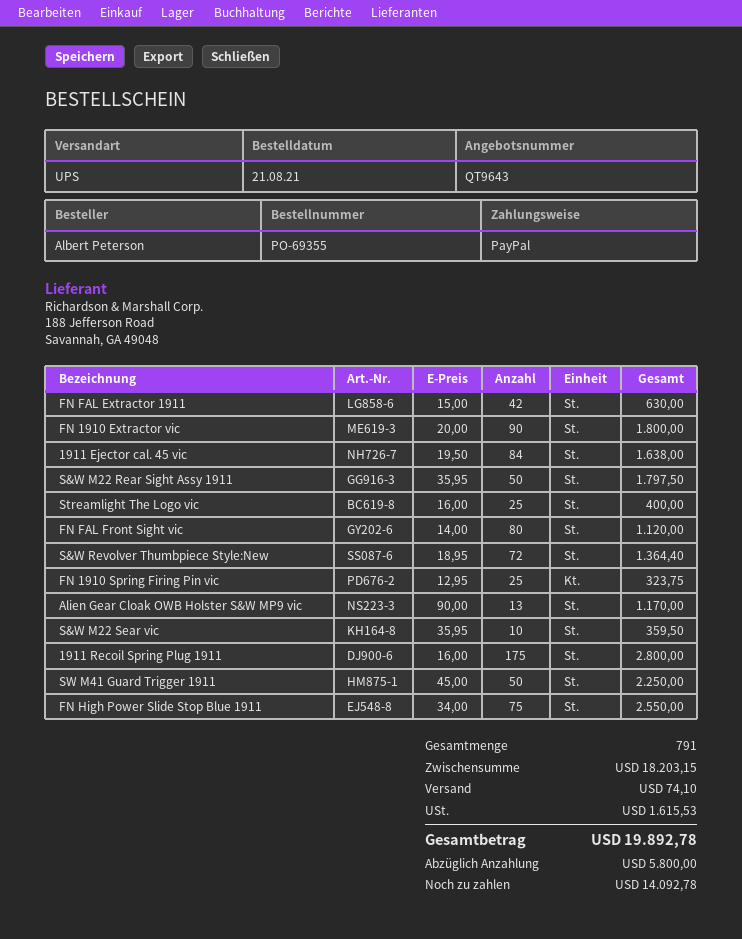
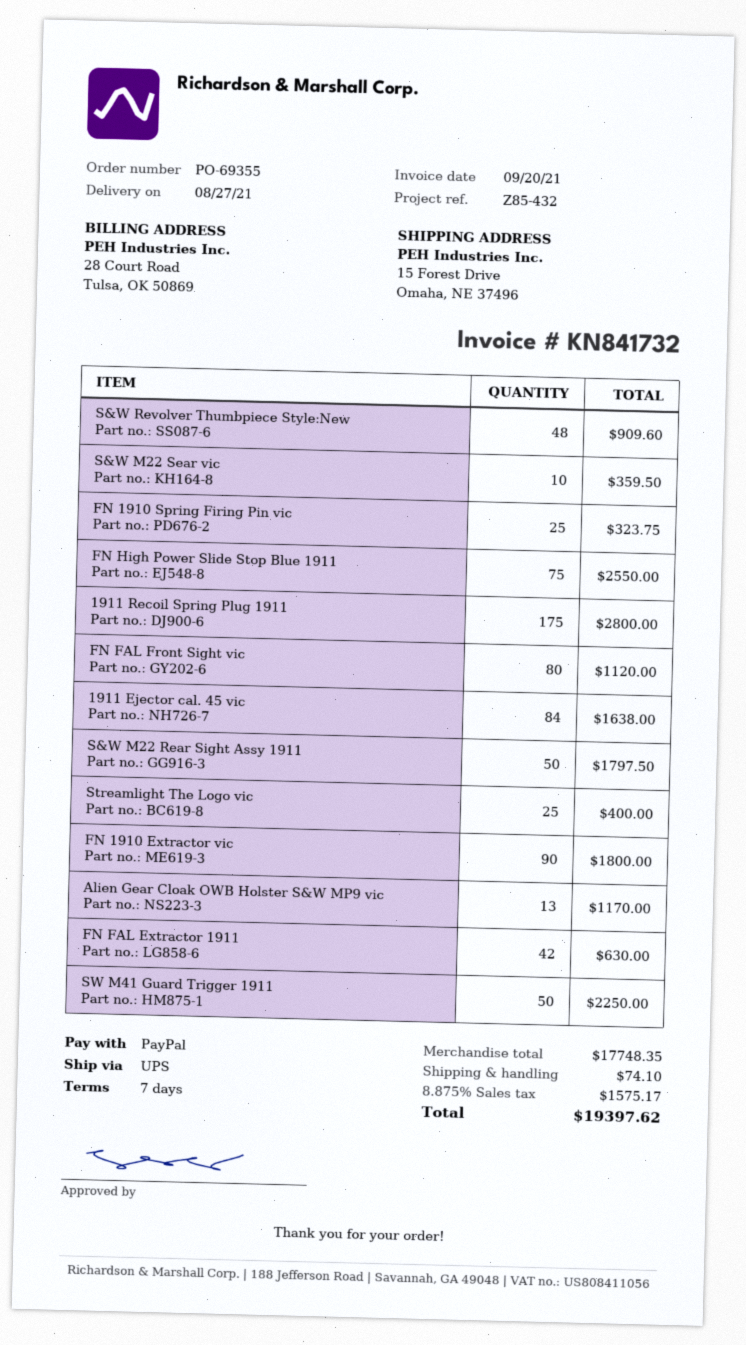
S&W Revolver Thumbpiece Style:New: 72 for 1364.40 -> 48 for 909.60
subtotal: 18203.15 -> 17748.35
tax: 1615.53 -> 1575.17
total: 19892.78 -> 19397.62

